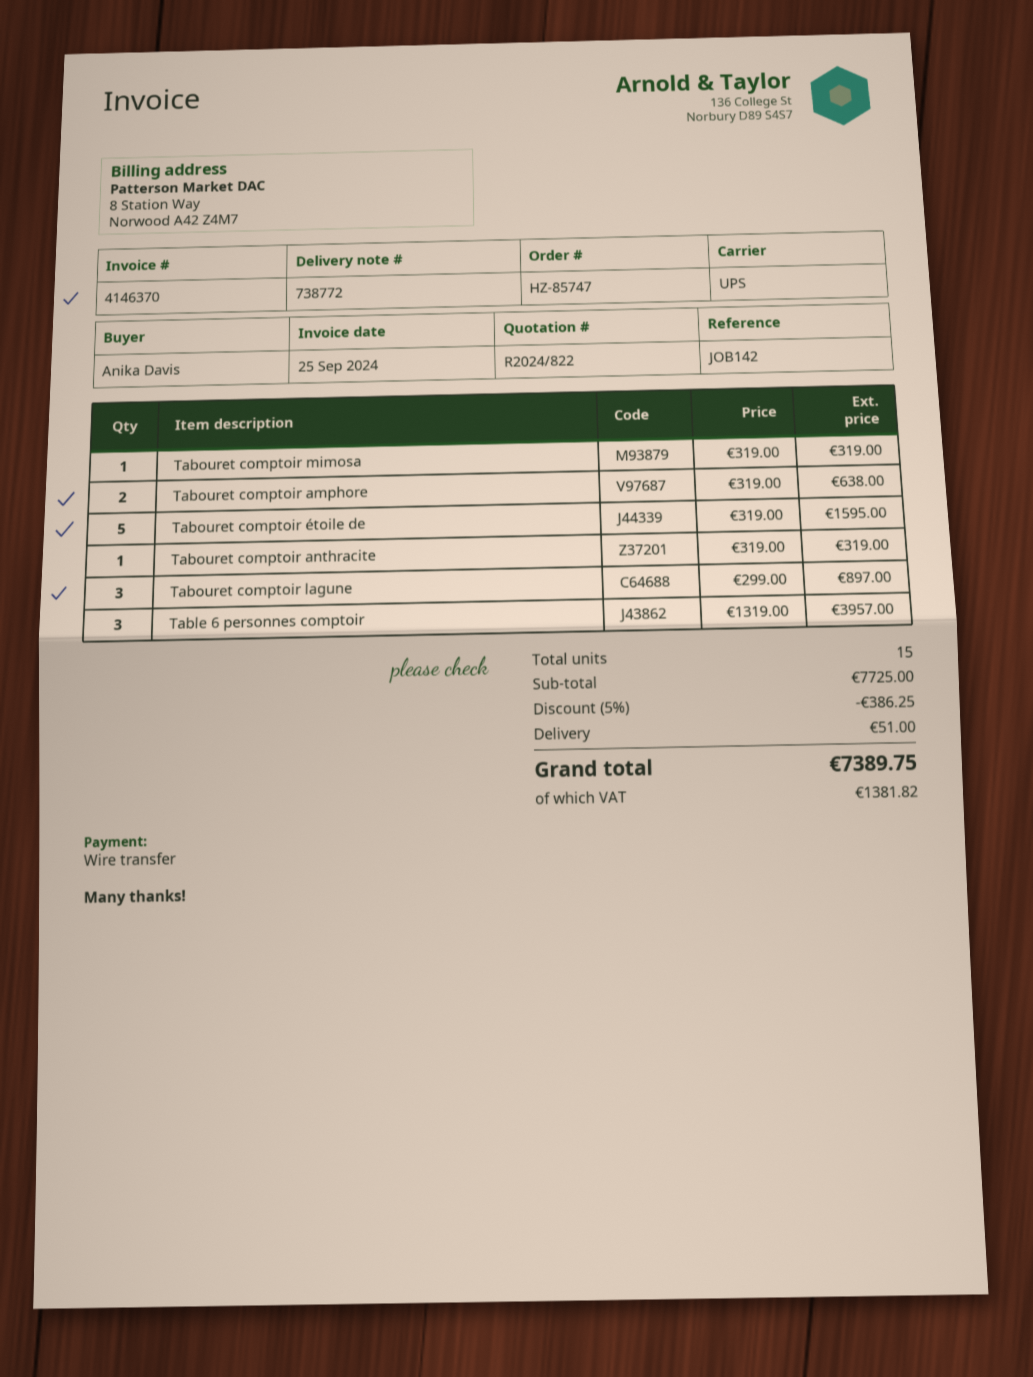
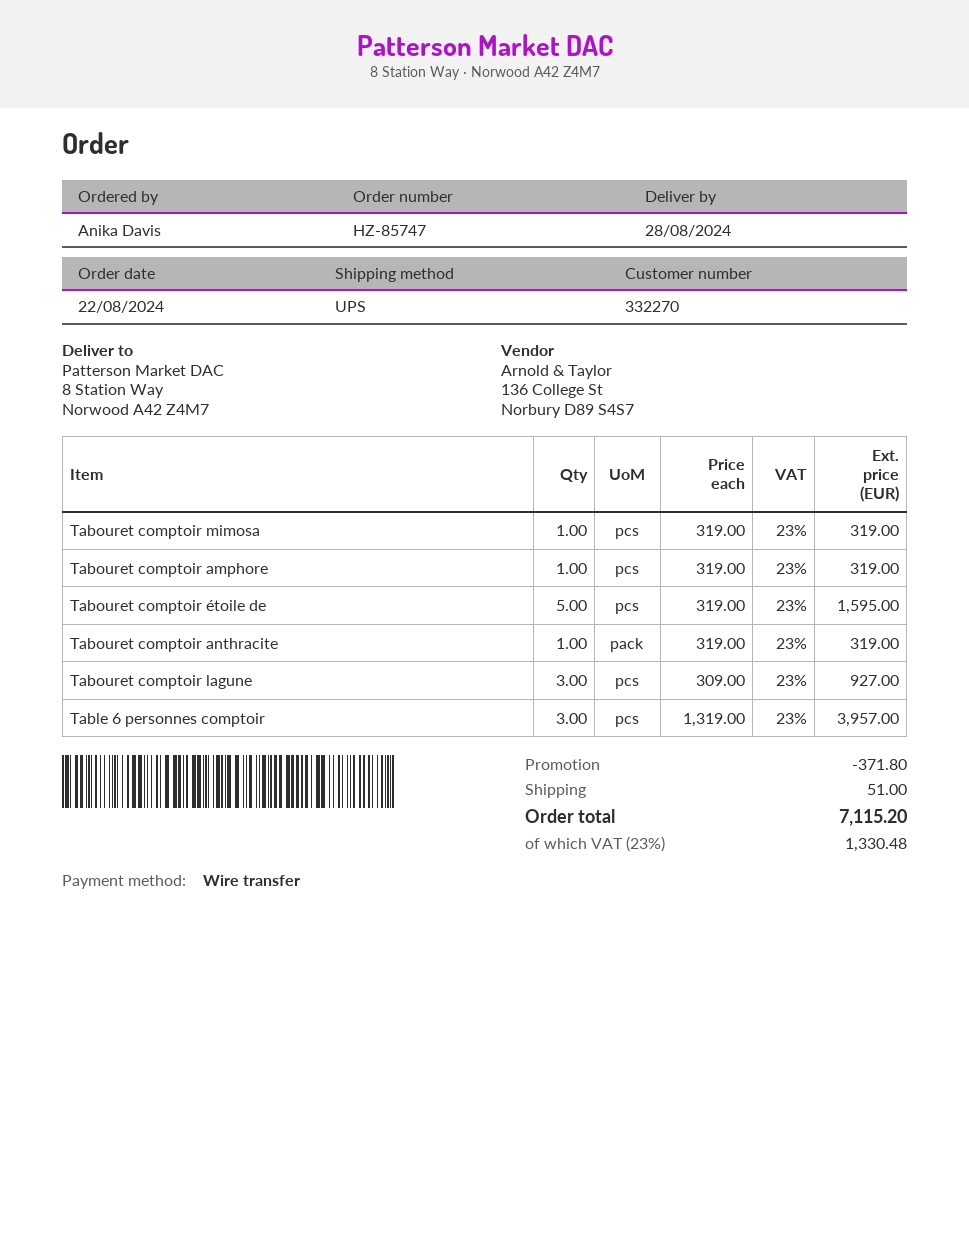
Tabouret comptoir amphore: 2 x 319.00 = 638.00 -> 1 x 319.00 = 319.00
Tabouret comptoir lagune: 3 x 299.00 = 897.00 -> 3 x 309.00 = 927.00
discount: 386.25 -> 371.80
tax: 1381.82 -> 1330.48
total: 7389.75 -> 7115.20

